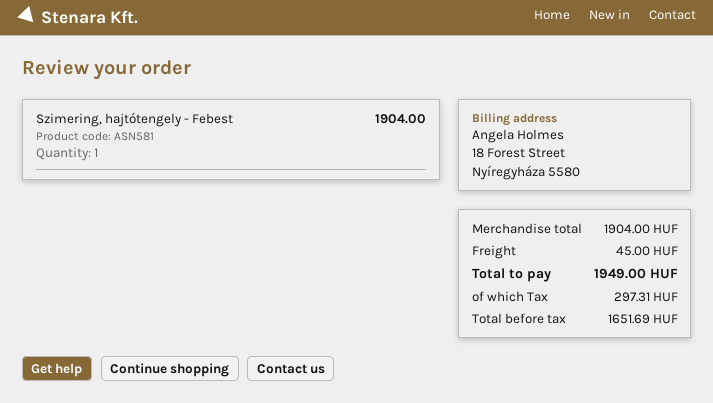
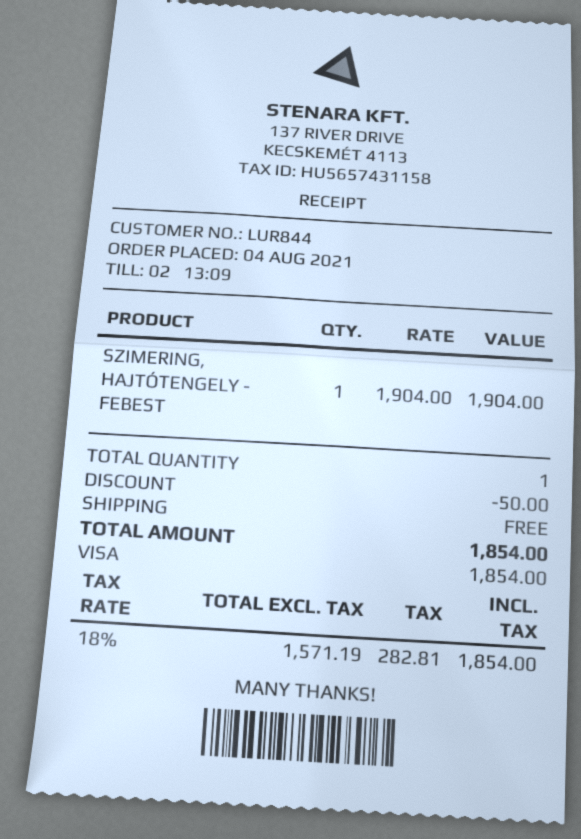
discount: none -> 50.00
shipping: 45.00 -> 0.00
net: 1651.69 -> 1571.19
tax: 297.31 -> 282.81
total: 1949.00 -> 1854.00

